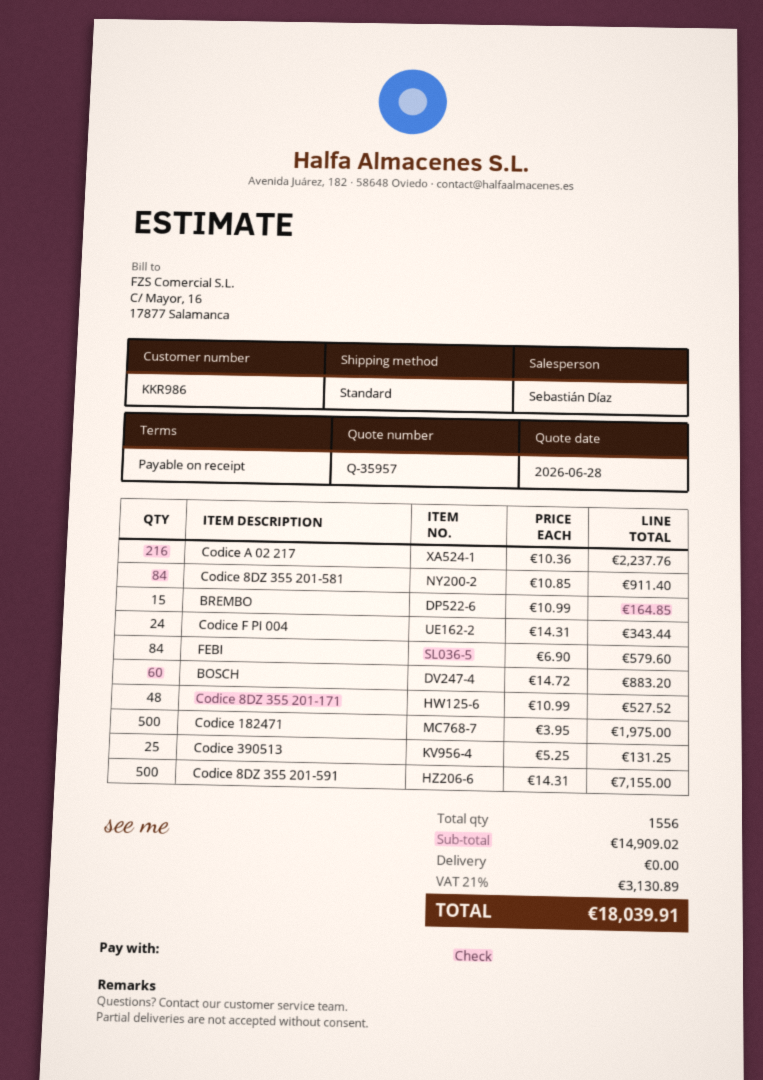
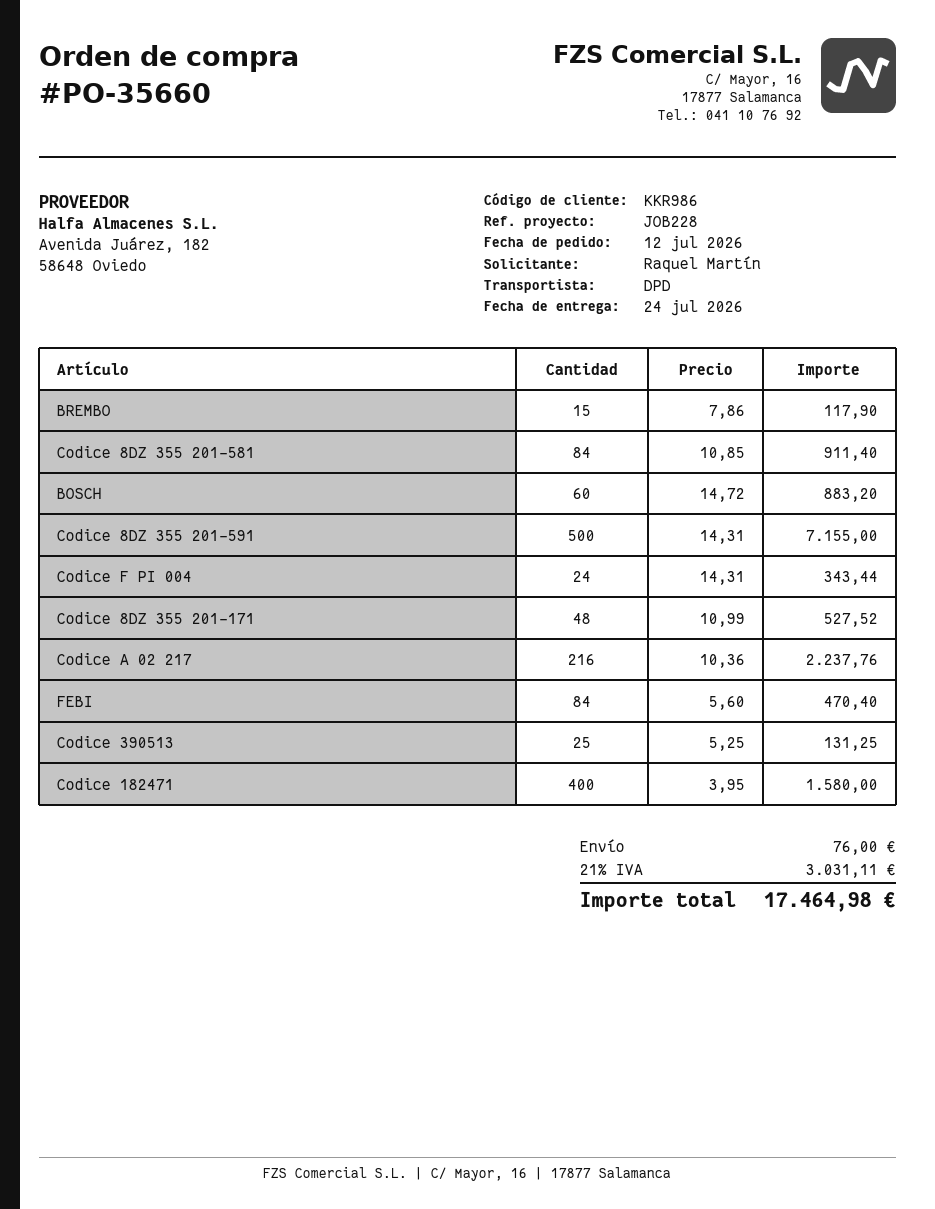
shipping method: standard -> DPD
BREMBO: 15 x 10.99 = 164.85 -> 15 x 7.86 = 117.90
FEBI: 84 x 6.90 = 579.60 -> 84 x 5.60 = 470.40
Codice 182471: 500 x 3.95 = 1975.00 -> 400 x 3.95 = 1580.00
shipping: 0.00 -> 76.00
tax: 21% = 3130.89 -> 21% = 3031.11
total: 18039.91 -> 17464.98

